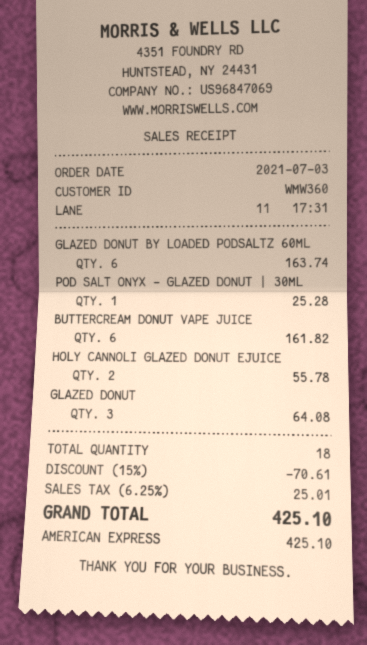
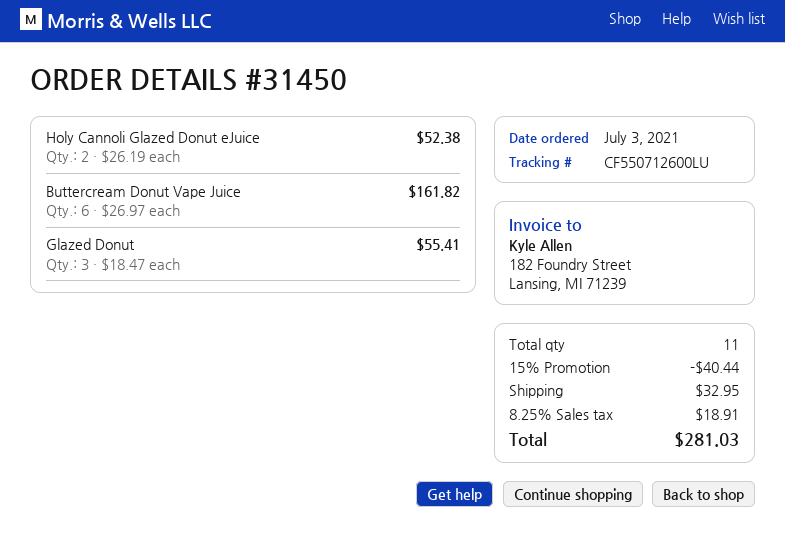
GLAZED DONUT BY LOADED PODSALTZ 60ML: 6 for 163.74 -> none
POD SALT ONYX - GLAZED DONUT | 30ML: 1 for 25.28 -> none
HOLY CANNOLI GLAZED DONUT EJUICE: 2 for 55.78 -> 2 for 52.38
GLAZED DONUT: 3 for 64.08 -> 3 for 55.41
total quantity: 18 -> 11
discount: 15% = 70.61 -> 15% = 40.44
shipping: none -> 32.95
tax: 6.25% = 25.01 -> 8.25% = 18.91
total: 425.10 -> 281.03

